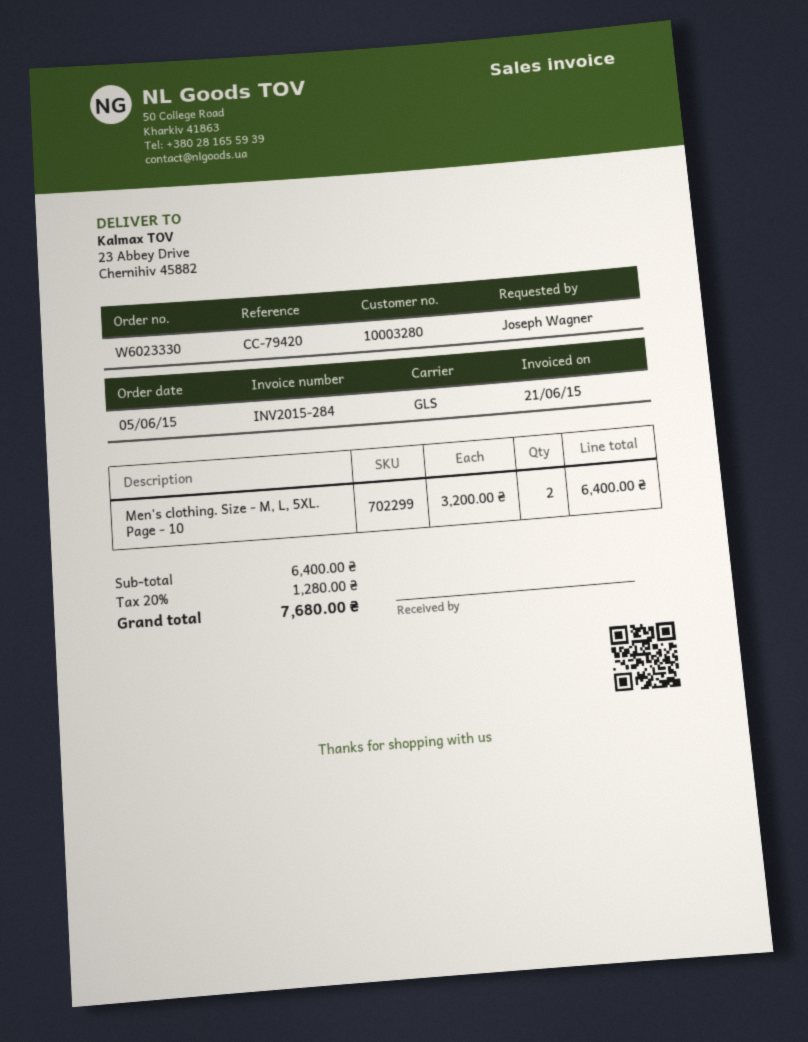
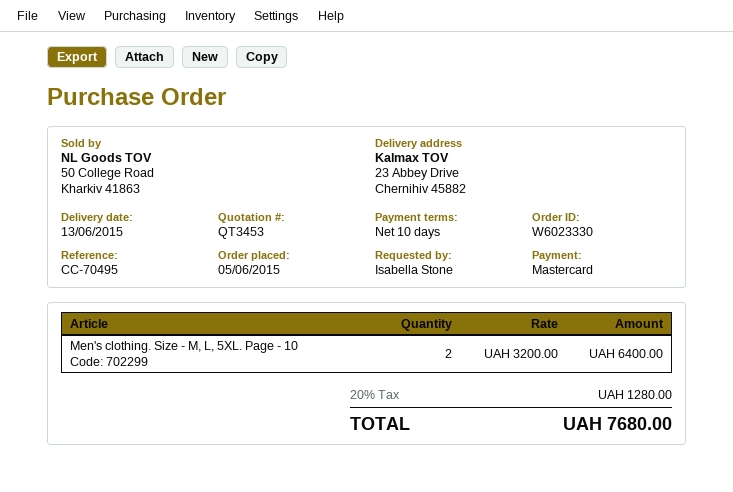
reference: CC-79420 -> CC-70495
ordered by: Joseph Wagner -> Isabella Stone

